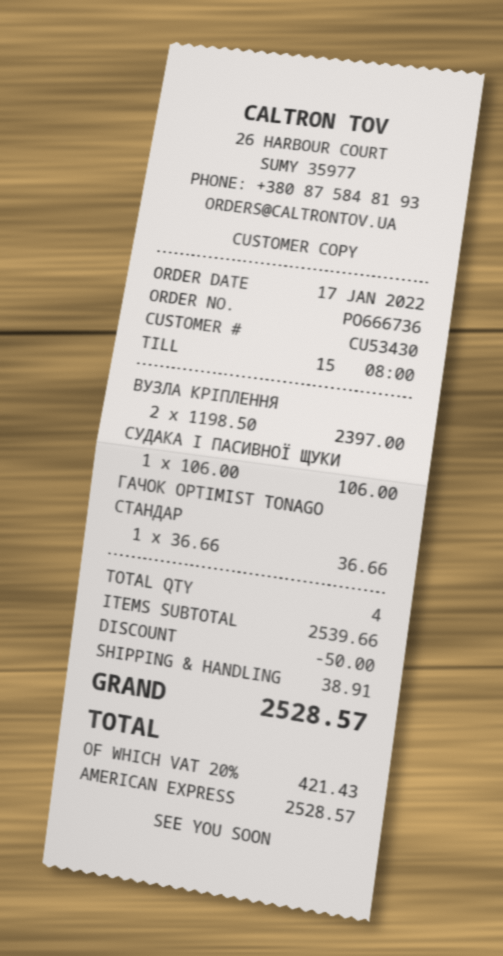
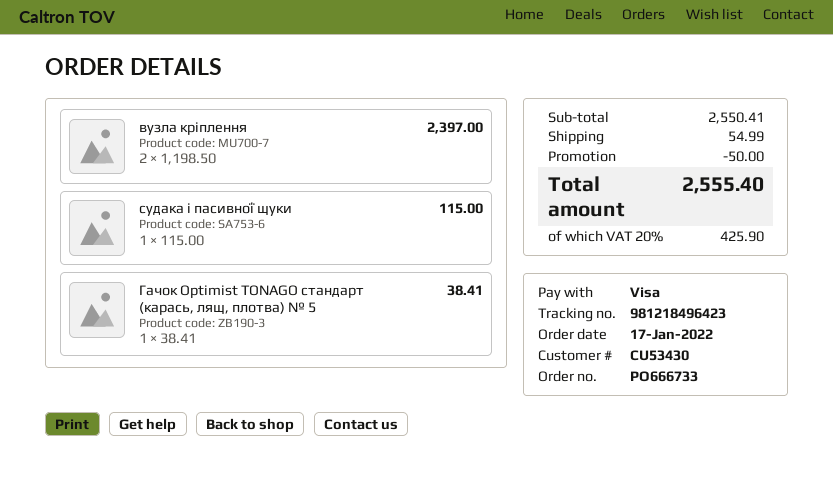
order number: PO666736 -> PO666733
payment method: American Express -> Visa
СУДАКА І ПАСИВНОЇ ЩУКИ: 1 x 106.00 = 106.00 -> 1 x 115.00 = 115.00
ГАЧОК OPTIMIST TONAGO СТАНДАР: 1 x 36.66 = 36.66 -> 1 x 38.41 = 38.41
subtotal: 2539.66 -> 2550.41
shipping: 38.91 -> 54.99
tax: 20% = 421.43 -> 20% = 425.90
total: 2528.57 -> 2555.40

